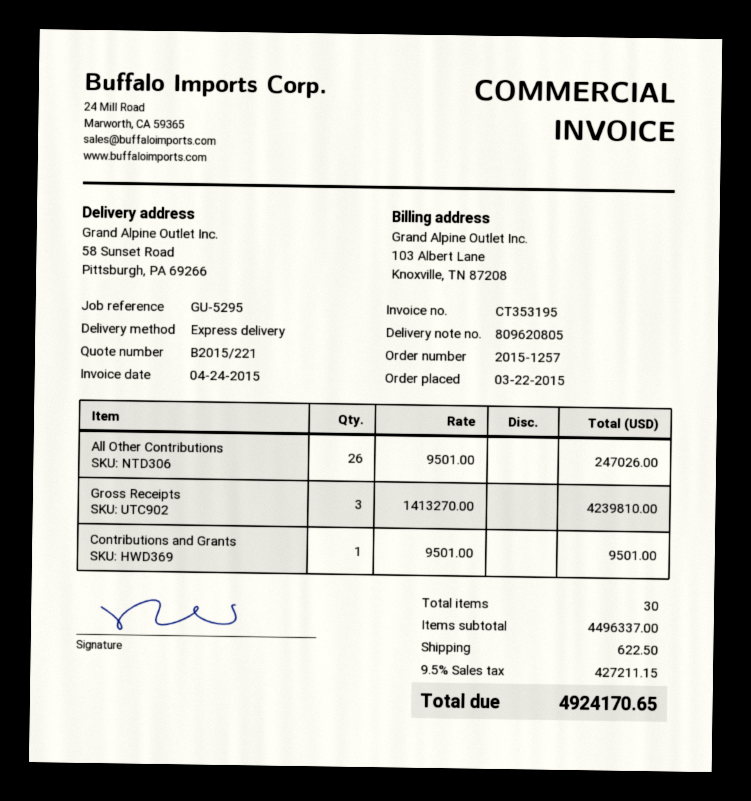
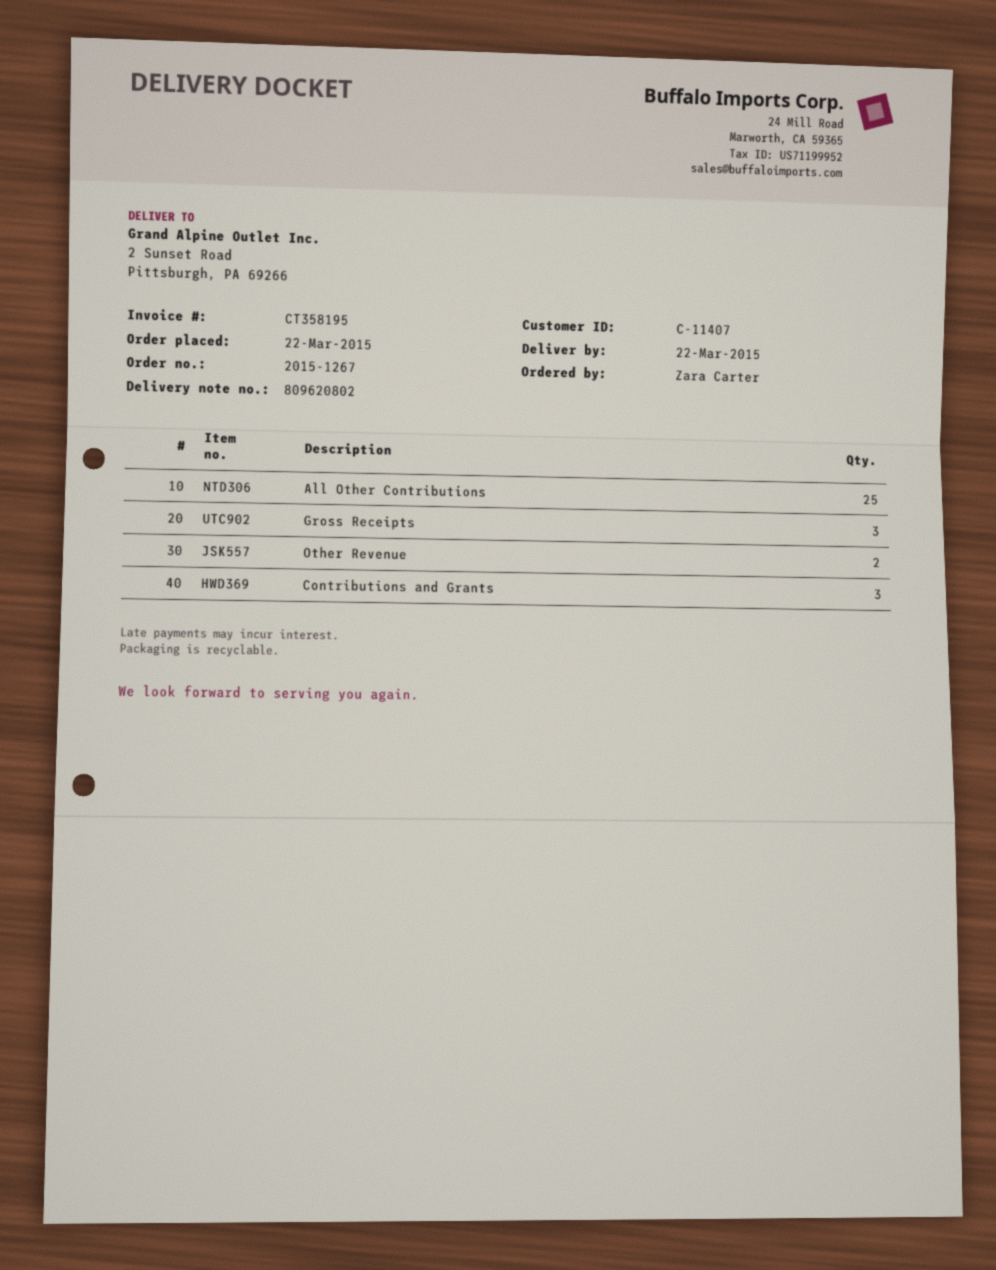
order number: 2015-1257 -> 2015-1267
delivery note number: 809620805 -> 809620802
invoice number: CT353195 -> CT358195
ship to: 58 Sunset Road, Pittsburgh, PA 69266 -> 2 Sunset Road, Pittsburgh, PA 69266
All Other Contributions: 26 -> 25
Contributions and Grants: 1 -> 3
Other Revenue: none -> 2

